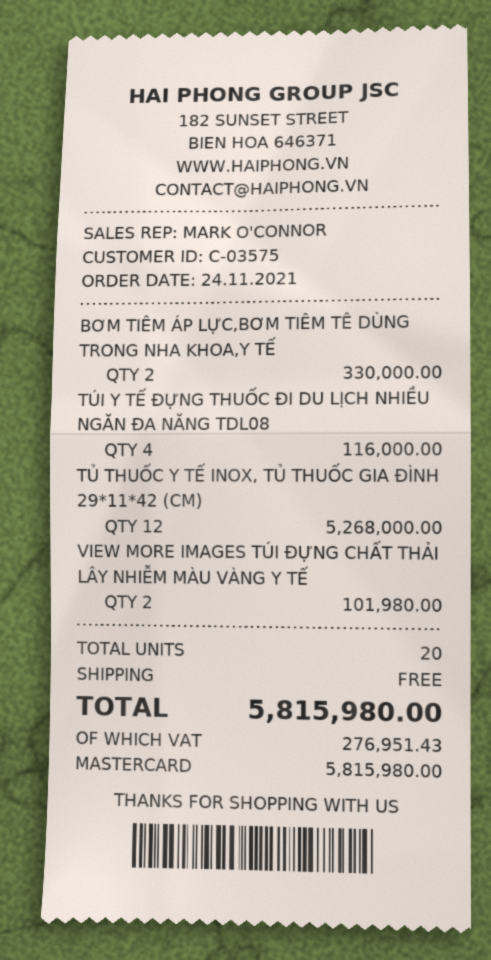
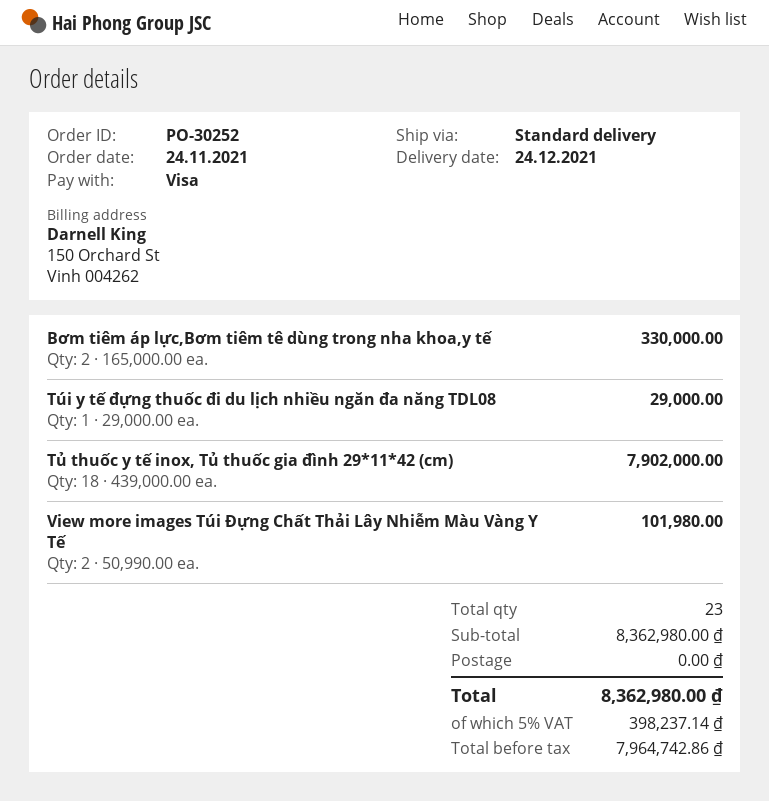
payment method: Mastercard -> Visa
TÚI Y TẾ ĐỰNG THUỐC ĐI DU LỊCH NHIỀU NGĂN ĐA NĂNG TDL08: 4 for 116000.00 -> 1 for 29000.00
TỦ THUỐC Y TẾ INOX, TỦ THUỐC GIA ĐÌNH 29*11*42 (CM): 12 for 5268000.00 -> 18 for 7902000.00
total quantity: 20 -> 23
tax: 276951.43 -> 398237.14
total: 5815980.00 -> 8362980.00

